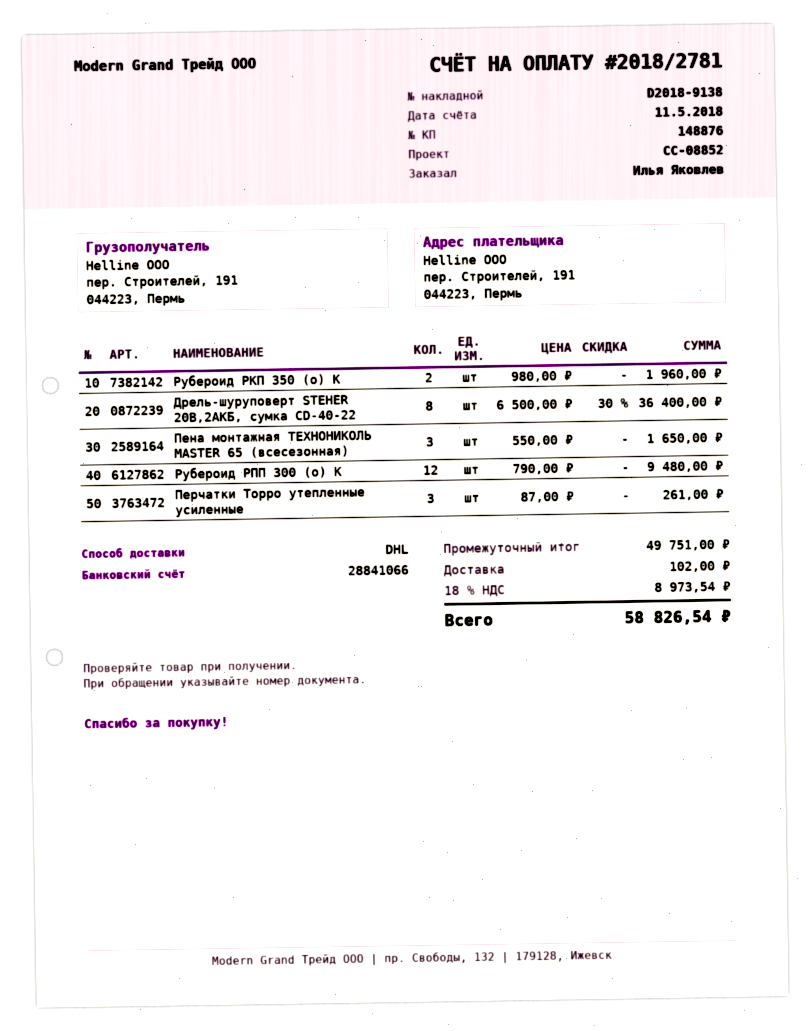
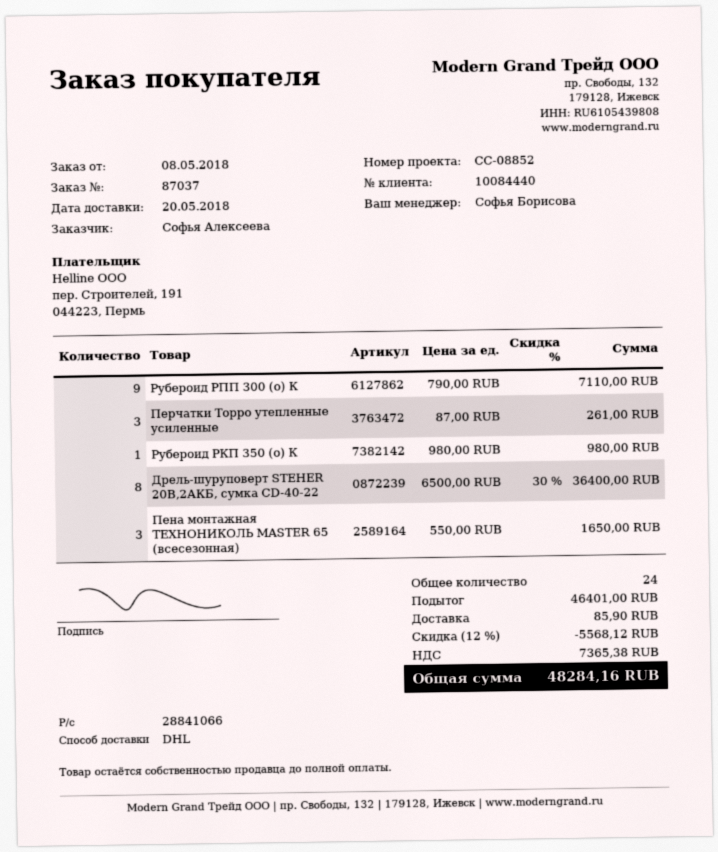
ordered by: Илья Яковлев -> Софья Алексеева
Рубероид РКП 350 (о) К: 2 x 980.00 = 1960.00 -> 1 x 980.00 = 980.00
Рубероид РПП 300 (о) К: 12 x 790.00 = 9480.00 -> 9 x 790.00 = 7110.00
subtotal: 49751.00 -> 46401.00
discount: none -> 12% = 5568.12
shipping: 102.00 -> 85.90
tax: 8973.54 -> 7365.38
total: 58826.54 -> 48284.16

